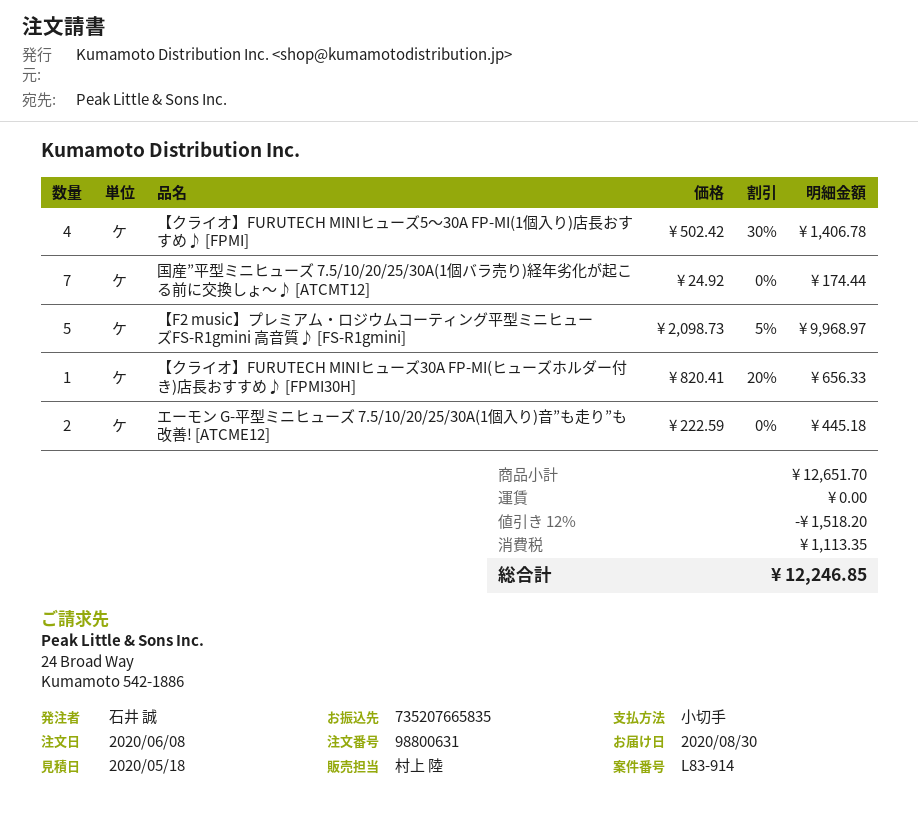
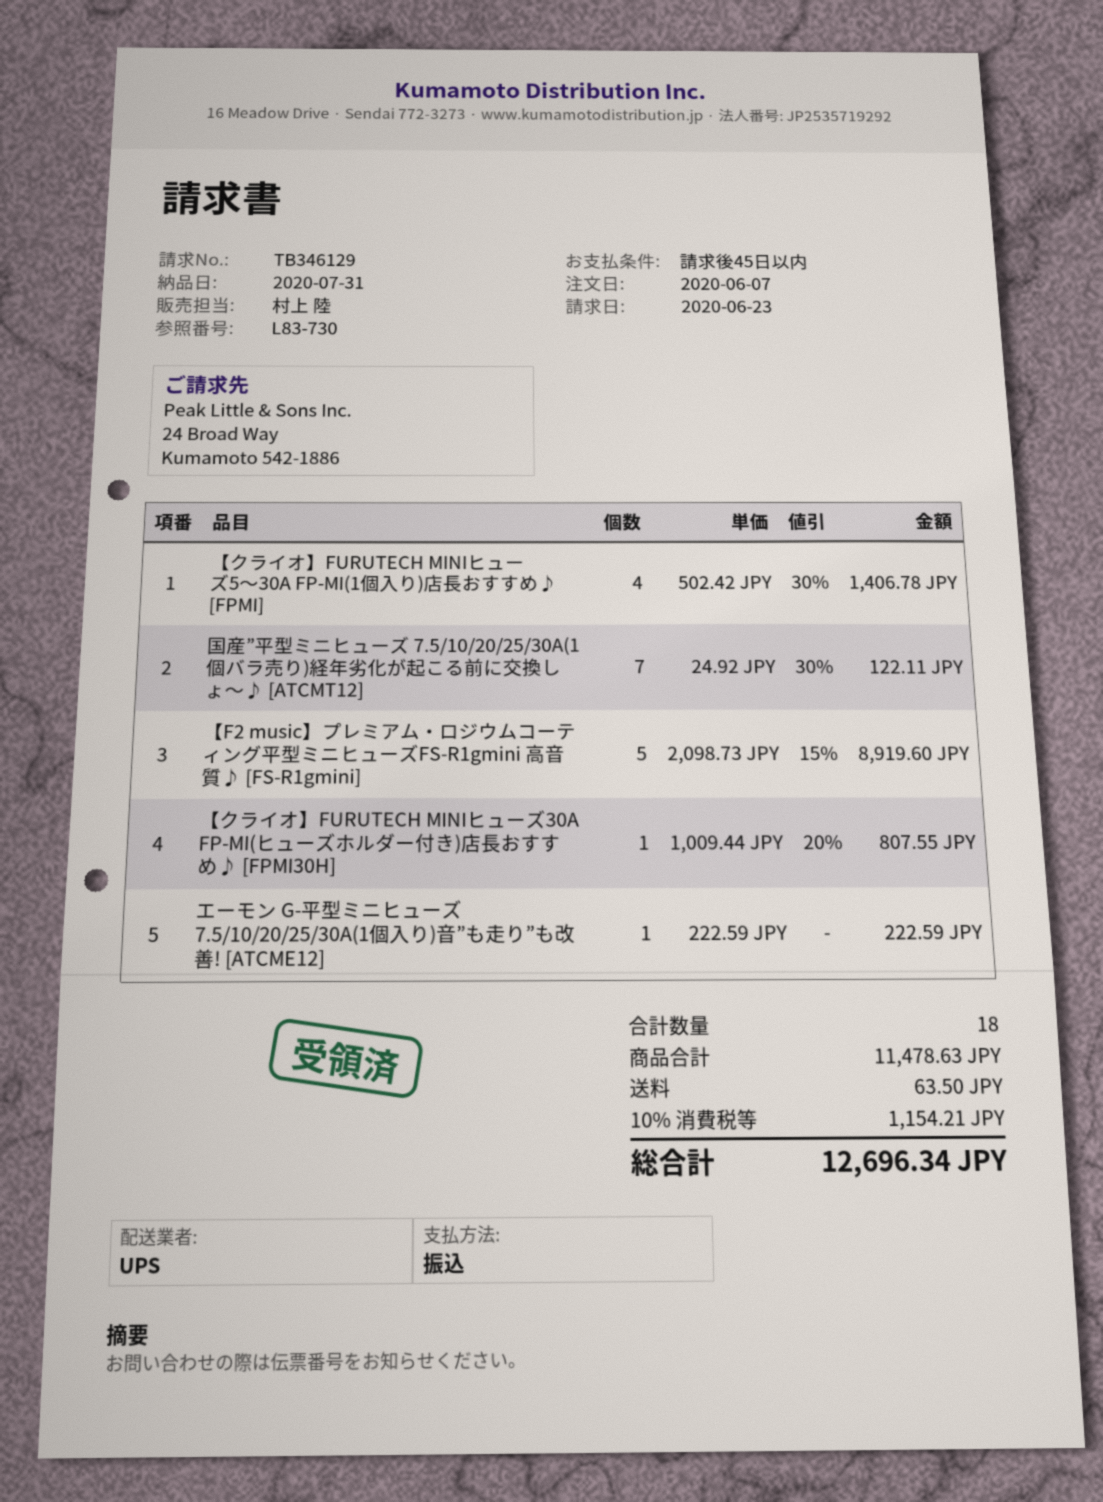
order date: 2020-06-08 -> 2020-06-07
delivery date: 2020-08-30 -> 2020-07-31
reference: L83-914 -> L83-730
payment method: cheque -> bank transfer
国産”平型ミニヒューズ 7.5/10/20/25/30A(1個バラ売り)経年劣化が起こる前に交換しょ〜♪ [ATCMT12]: 7 x 24.92 = 174.44 -> 7 x 24.92 - 30% = 122.11
【F2 music】プレミアム・ロジウムコーティング平型ミニヒューズFS-R1gmini 高音質♪ [FS-R1gmini]: 5 x 2098.73 - 5% = 9968.97 -> 5 x 2098.73 - 15% = 8919.60
【クライオ】FURUTECH MINIヒューズ30A FP-MI(ヒューズホルダー付き)店長おすすめ♪ [FPMI30H]: 1 x 820.41 - 20% = 656.33 -> 1 x 1009.44 - 20% = 807.55
エーモン G-平型ミニヒューズ 7.5/10/20/25/30A(1個入り)音”も走り”も改善! [ATCME12]: 2 x 222.59 = 445.18 -> 1 x 222.59 = 222.59
subtotal: 12651.70 -> 11478.63
discount: 12% = 1518.20 -> none
shipping: 0.00 -> 63.50
tax: 1113.35 -> 1154.21
total: 12246.85 -> 12696.34

